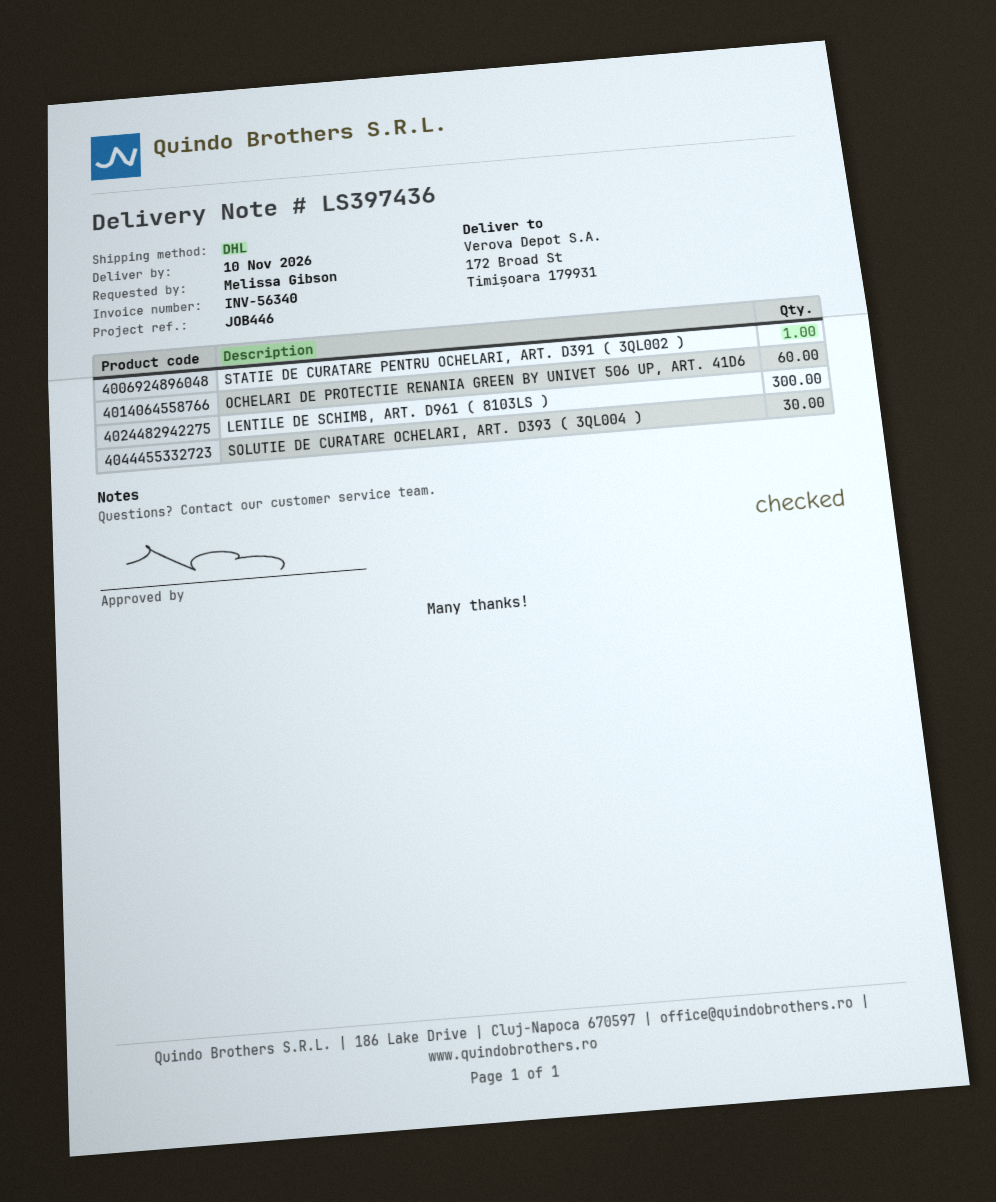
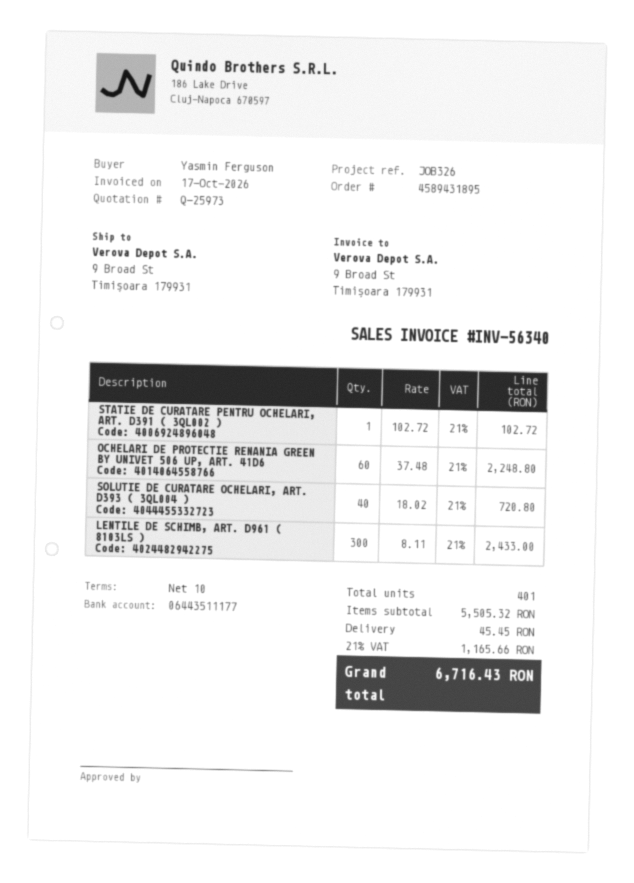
reference: JOB446 -> JOB326
ordered by: Melissa Gibson -> Yasmin Ferguson
ship to: 172 Broad St, Timișoara 179931 -> 9 Broad St, Timișoara 179931
SOLUTIE DE CURATARE OCHELARI, ART. D393 ( 3QL004 ): 30 -> 40

